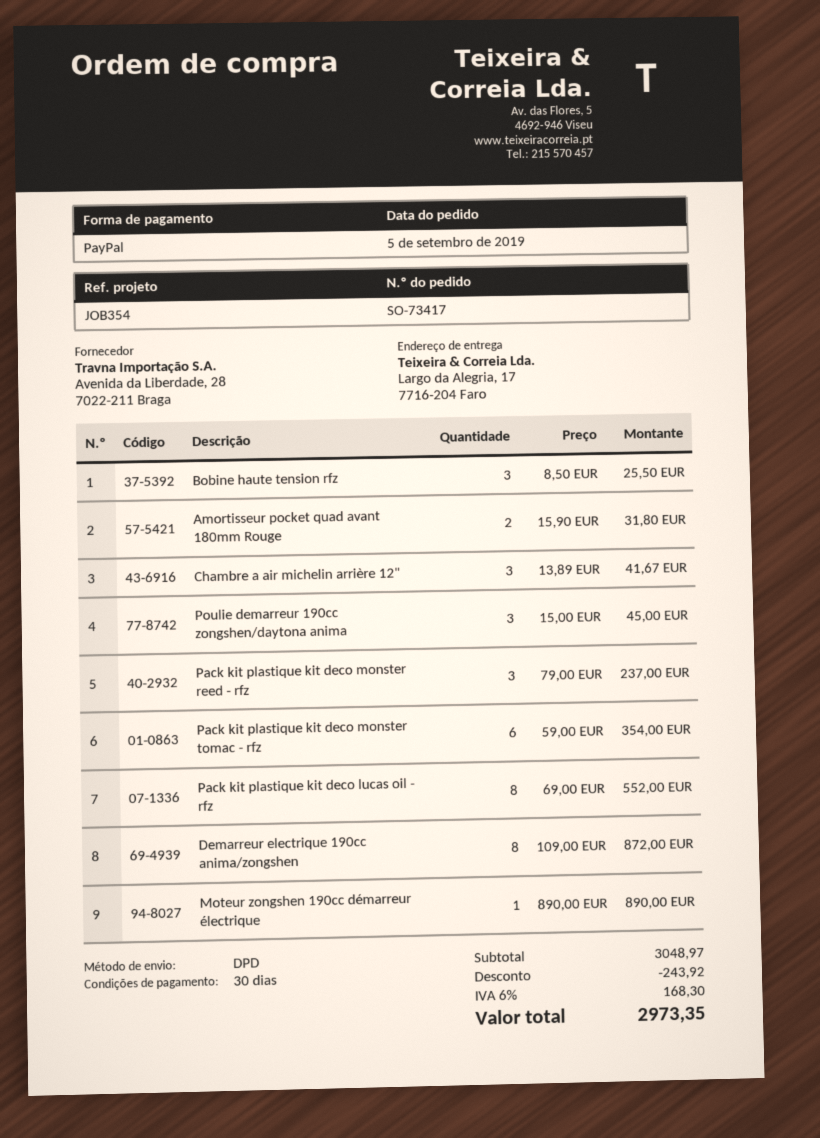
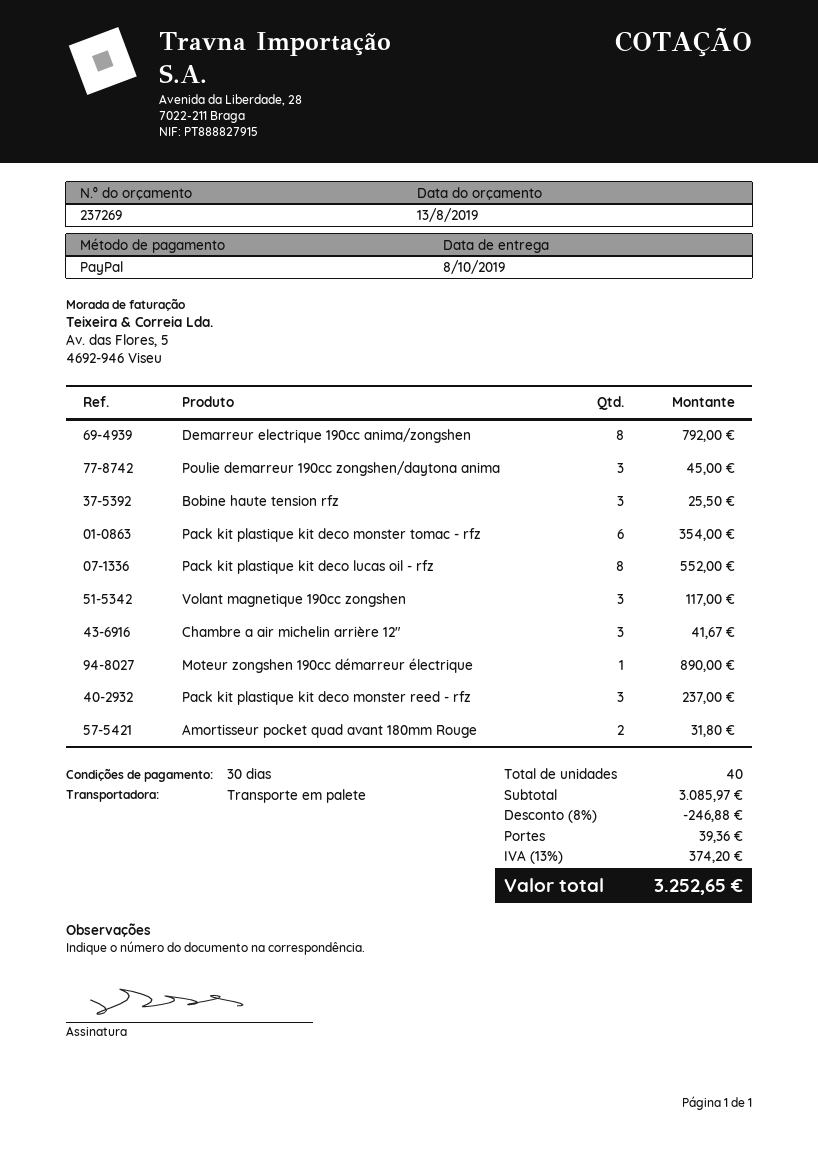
shipping method: DPD -> pallet freight
Demarreur electrique 190cc anima/zongshen: 8 for 872.00 -> 8 for 792.00
Volant magnetique 190cc zongshen: none -> 3 for 117.00
subtotal: 3048.97 -> 3085.97
discount: 243.92 -> 246.88
shipping: none -> 39.36
tax: 6% = 168.30 -> 13% = 374.20
total: 2973.35 -> 3252.65

